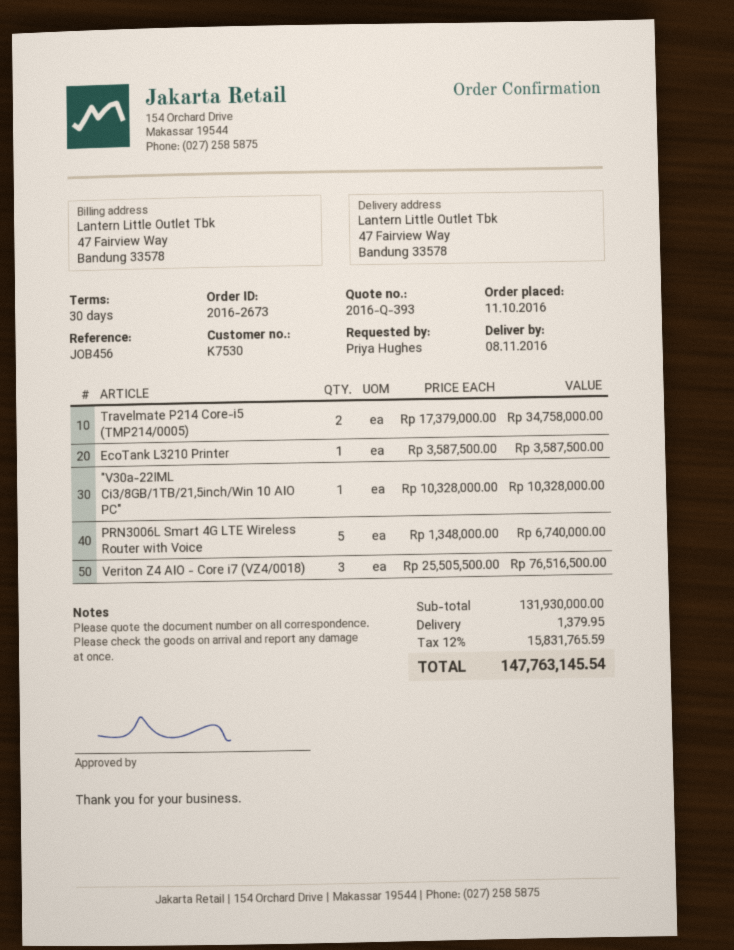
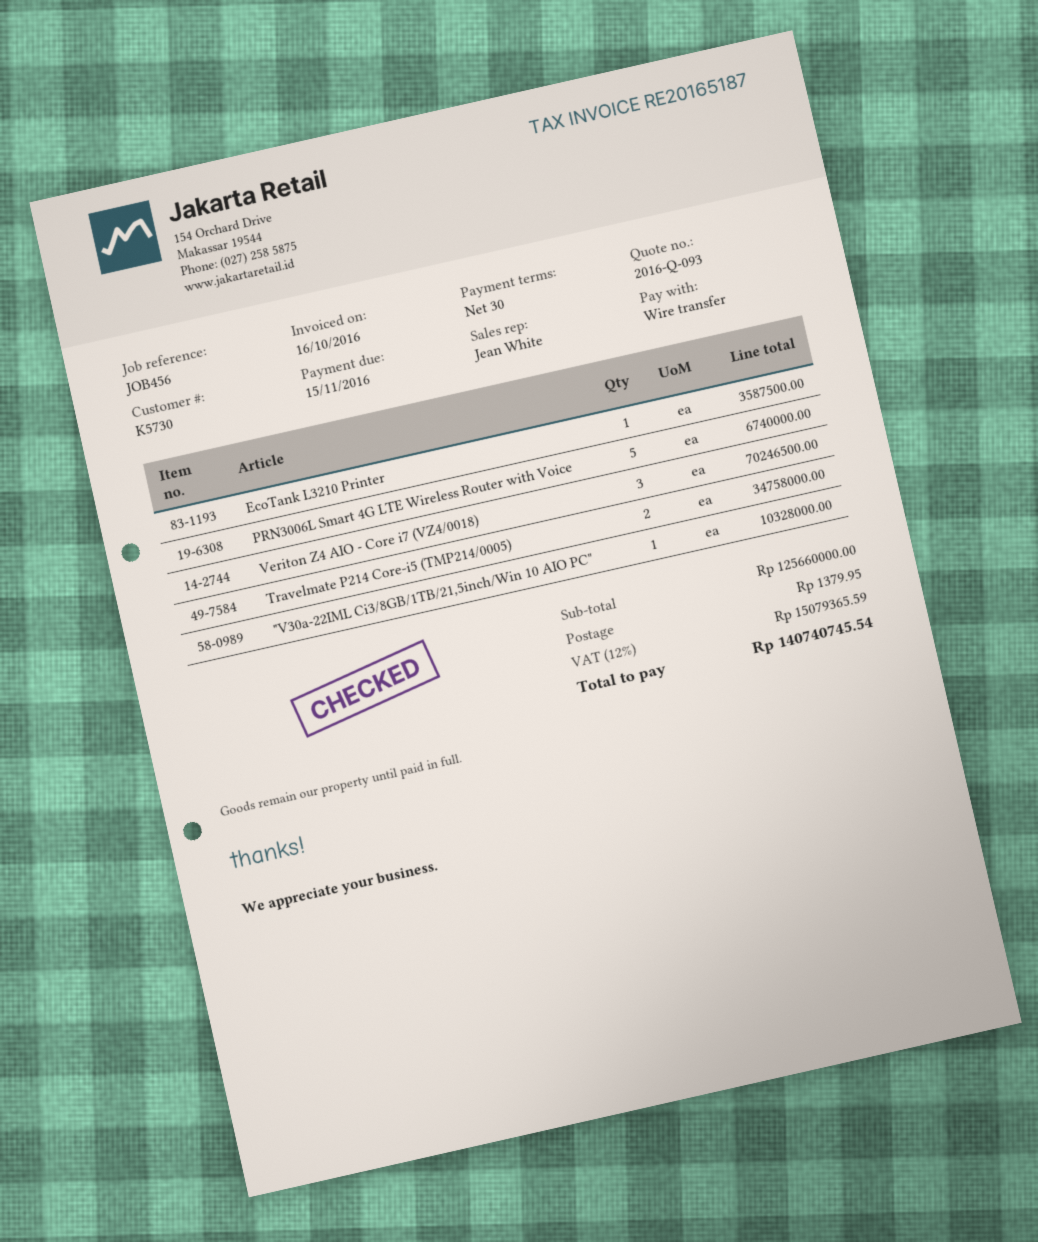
quote number: 2016-Q-393 -> 2016-Q-093
customer number: K7530 -> K5730
Veriton Z4 AIO - Core i7 (VZ4/0018): 3 for 76516500.00 -> 3 for 70246500.00
subtotal: 131930000.00 -> 125660000.00
tax: 12% = 15831765.59 -> 12% = 15079365.59
total: 147763145.54 -> 140740745.54

